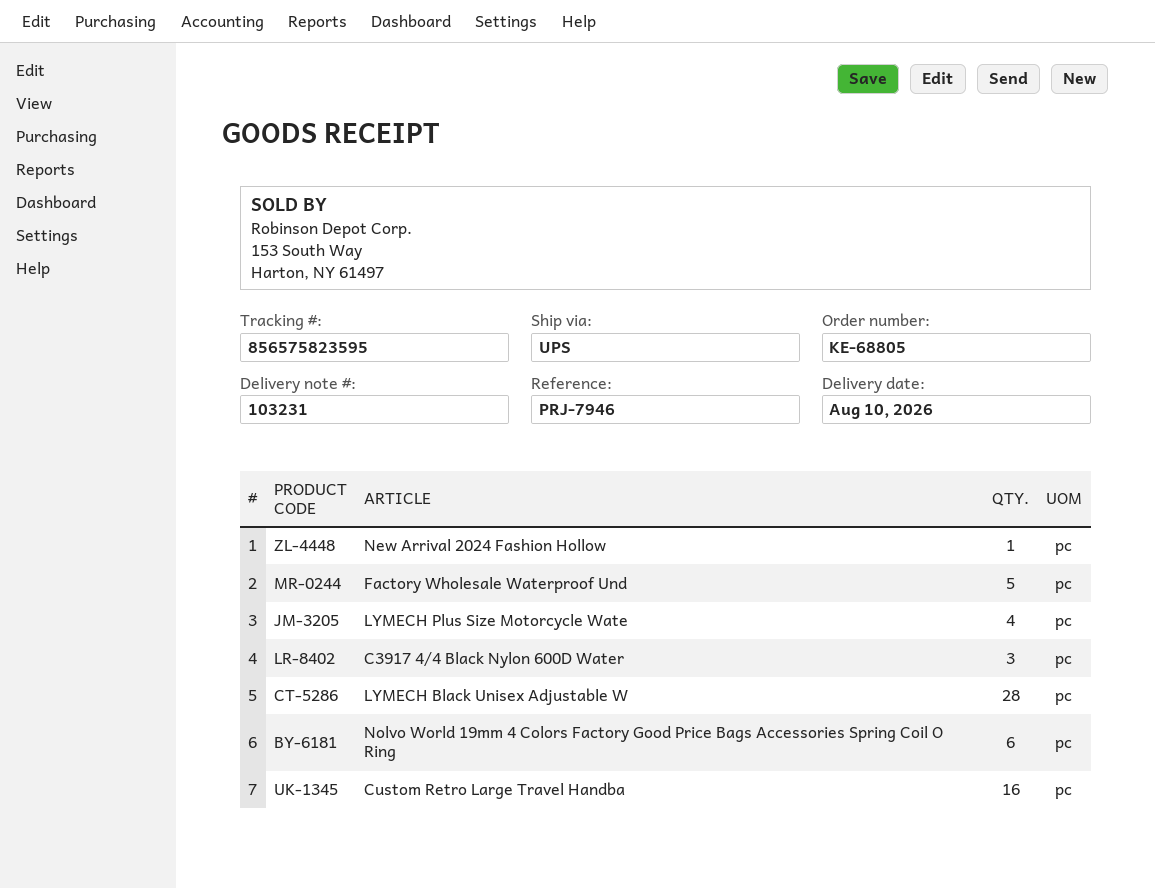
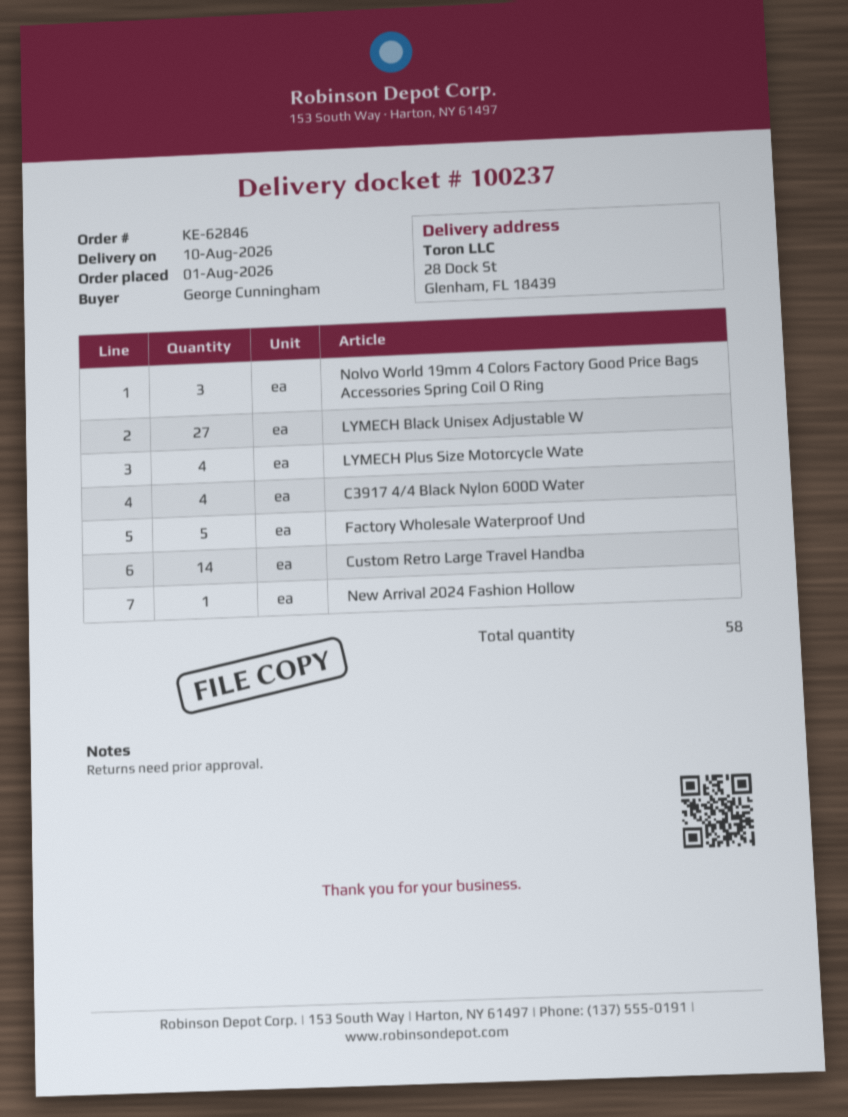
order number: KE-68805 -> KE-62846
delivery note number: 103231 -> 100237
C3917 4/4 Black Nylon 600D Water: 3 -> 4
LYMECH Black Unisex Adjustable W: 28 -> 27
Nolvo World 19mm 4 Colors Factory Good Price Bags Accessories Spring Coil O Ring: 6 -> 3
Custom Retro Large Travel Handba: 16 -> 14

